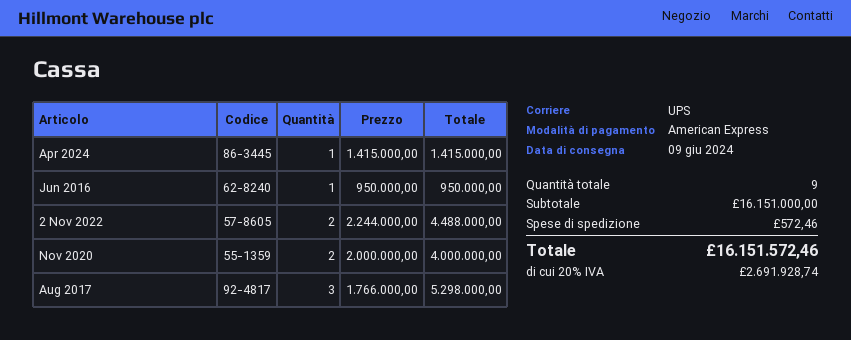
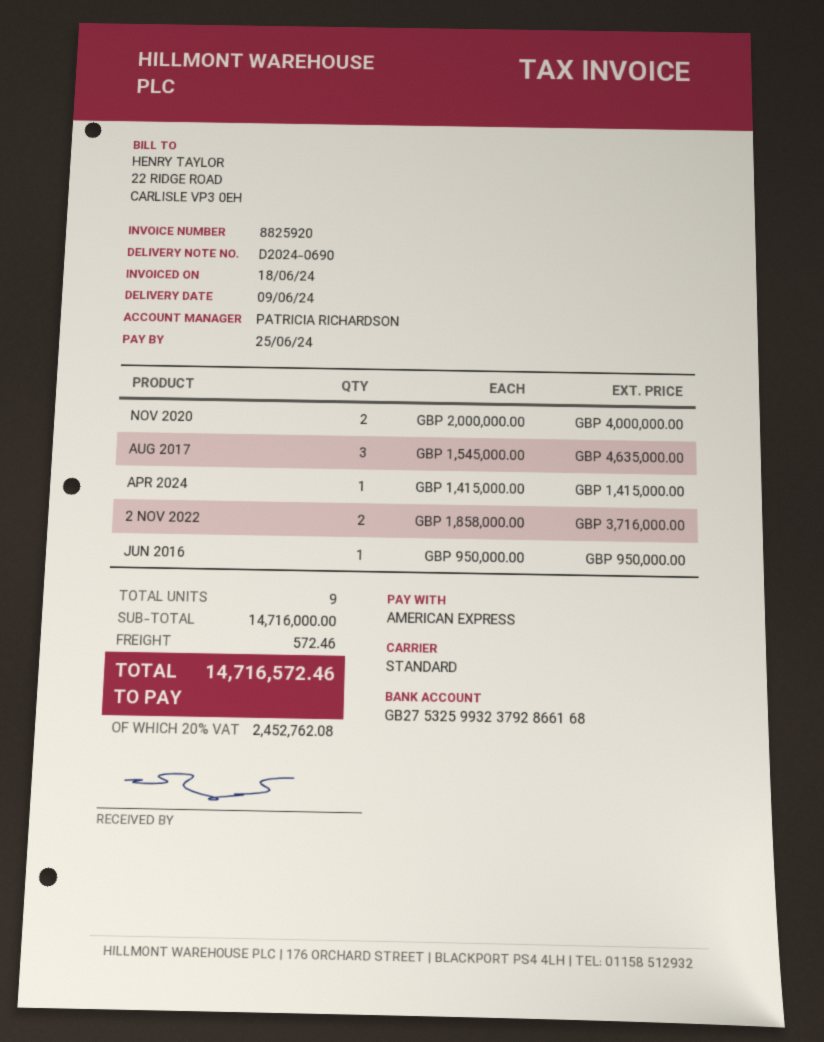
shipping method: UPS -> standard
2 Nov 2022: 2 x 2244000.00 = 4488000.00 -> 2 x 1858000.00 = 3716000.00
Aug 2017: 3 x 1766000.00 = 5298000.00 -> 3 x 1545000.00 = 4635000.00
subtotal: 16151000.00 -> 14716000.00
tax: 20% = 2691928.74 -> 20% = 2452762.08
total: 16151572.46 -> 14716572.46

